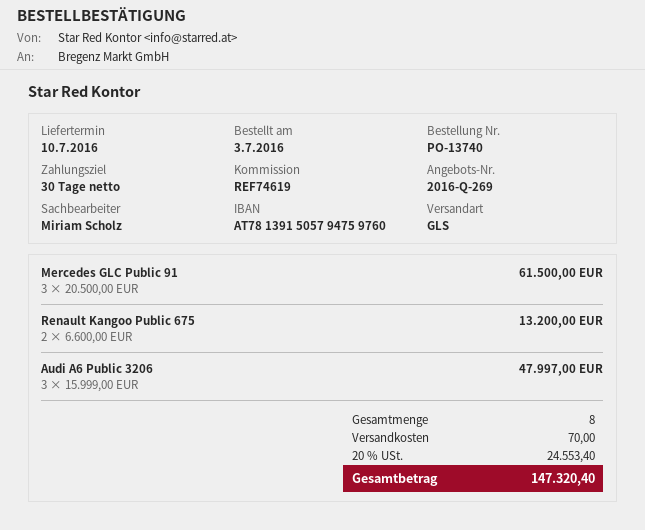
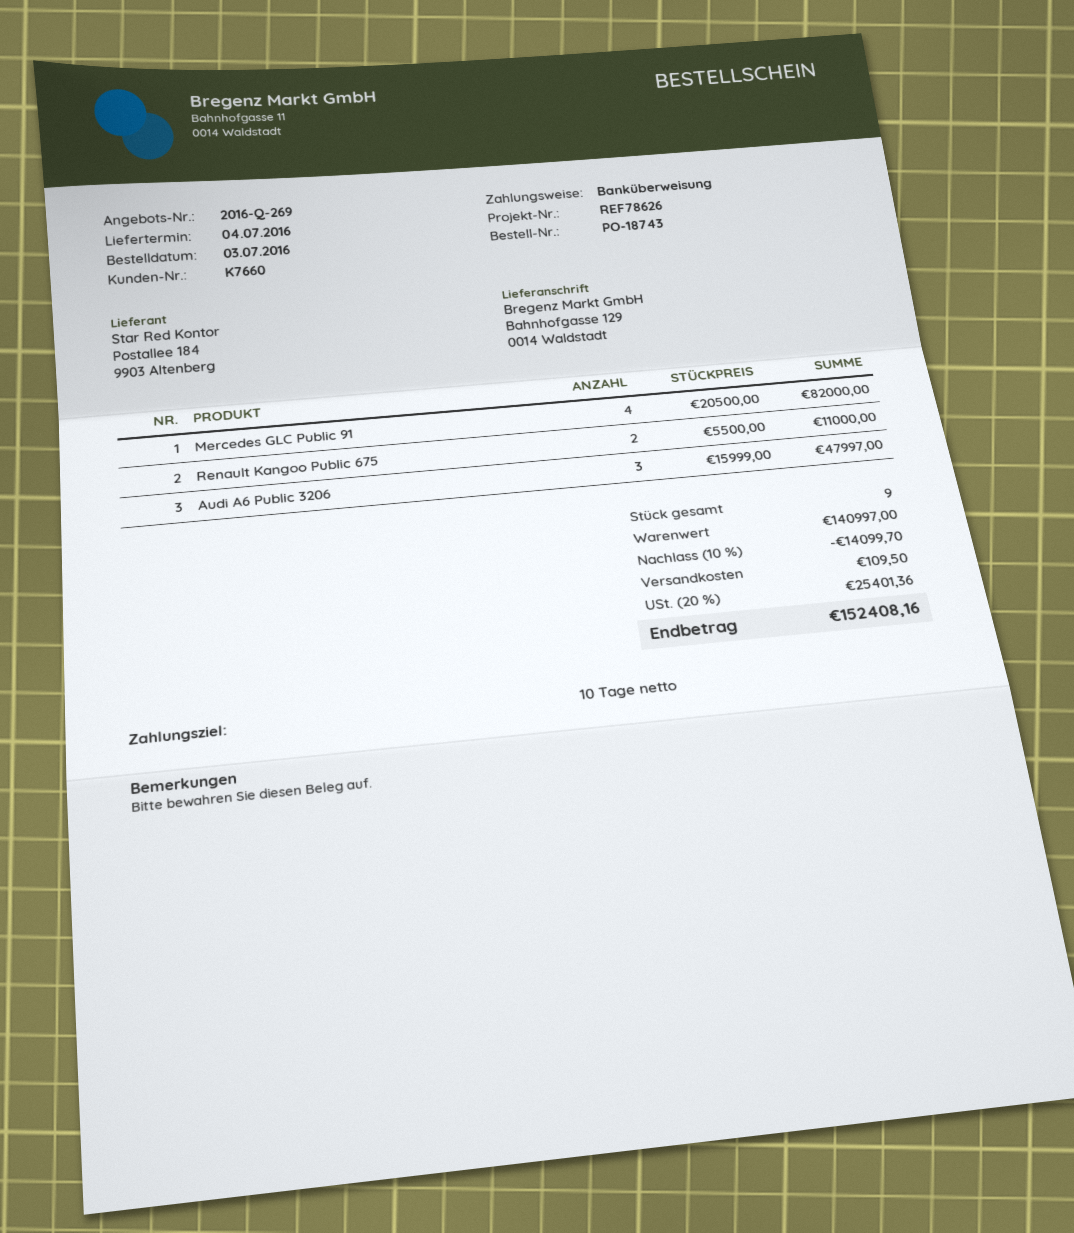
order number: PO-13740 -> PO-18743
delivery date: 2016-07-10 -> 2016-07-04
payment terms: 30 days -> 10 days
reference: REF74619 -> REF78626
Mercedes GLC Public 91: 3 x 20500.00 = 61500.00 -> 4 x 20500.00 = 82000.00
Renault Kangoo Public 675: 2 x 6600.00 = 13200.00 -> 2 x 5500.00 = 11000.00
total quantity: 8 -> 9
discount: none -> 10% = 14099.70
shipping: 70.00 -> 109.50
tax: 20% = 24553.40 -> 20% = 25401.36
total: 147320.40 -> 152408.16

